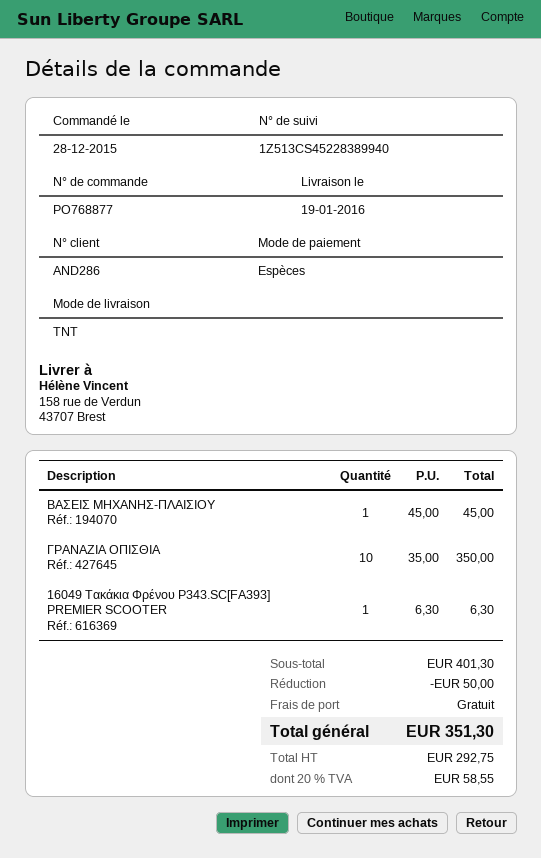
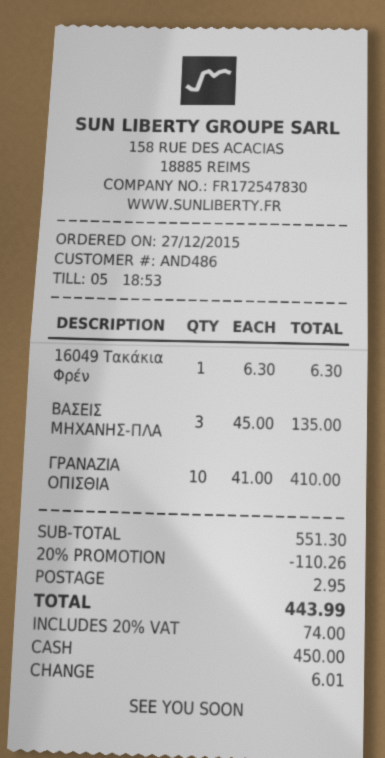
order date: 2015-12-28 -> 2015-12-27
customer number: AND286 -> AND486
ΒΑΣΕΙΣ ΜΗΧΑΝΗΣ-ΠΛΑΙΣΙΟΥ: 1 x 45.00 = 45.00 -> 3 x 45.00 = 135.00
ΓΡΑΝΑΖΙΑ ΟΠΙΣΘΙΑ: 10 x 35.00 = 350.00 -> 10 x 41.00 = 410.00
subtotal: 401.30 -> 551.30
discount: 50.00 -> 110.26
shipping: 0.00 -> 2.95
tax: 20% = 58.55 -> 20% = 74.00
total: 351.30 -> 443.99

